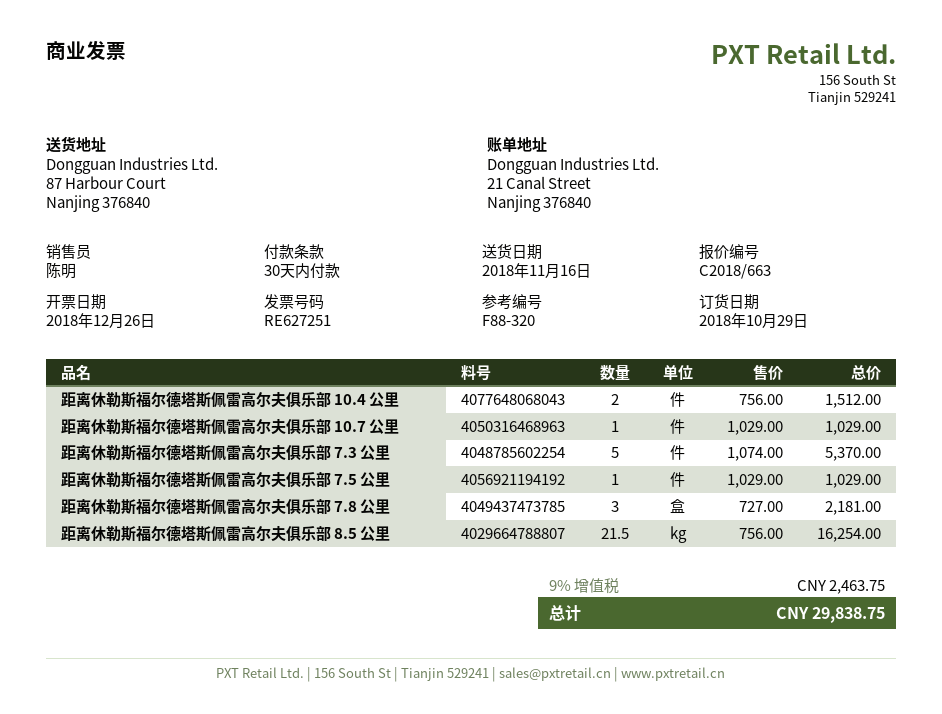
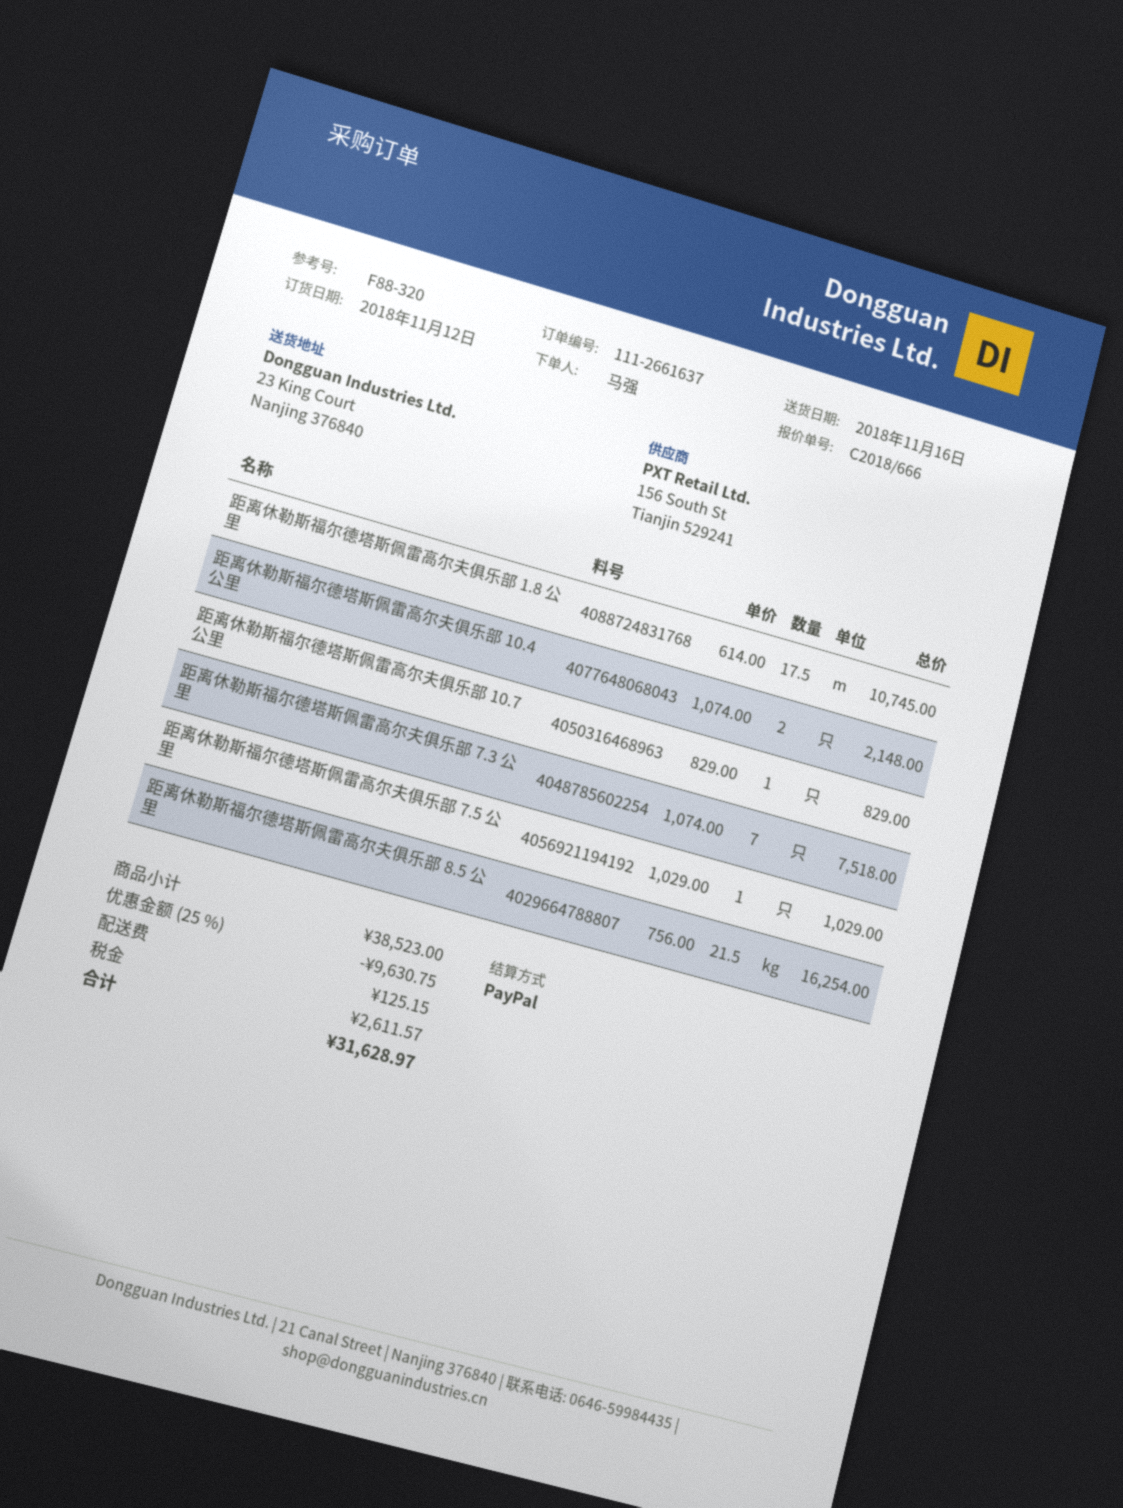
quote number: C2018/663 -> C2018/666
order date: 2018-10-29 -> 2018-11-12
ship to: 87 Harbour Court, Nanjing 376840 -> 23 King Court, Nanjing 376840
距离休勒斯福尔德塔斯佩雷高尔夫俱乐部 10.4 公里: 2 x 756.00 = 1512.00 -> 2 x 1074.00 = 2148.00
距离休勒斯福尔德塔斯佩雷高尔夫俱乐部 10.7 公里: 1 x 1029.00 = 1029.00 -> 1 x 829.00 = 829.00
距离休勒斯福尔德塔斯佩雷高尔夫俱乐部 7.3 公里: 5 x 1074.00 = 5370.00 -> 7 x 1074.00 = 7518.00
距离休勒斯福尔德塔斯佩雷高尔夫俱乐部 7.8 公里: 3 x 727.00 = 2181.00 -> none
距离休勒斯福尔德塔斯佩雷高尔夫俱乐部 1.8 公里: none -> 17.5 x 614.00 = 10745.00
discount: none -> 25% = 9630.75
shipping: none -> 125.15
tax: 2463.75 -> 2611.57
total: 29838.75 -> 31628.97

